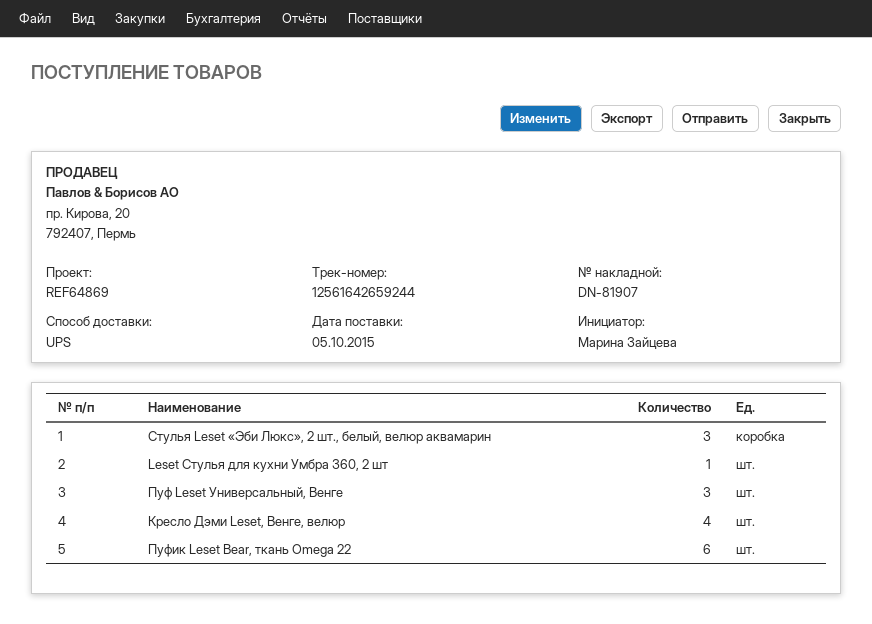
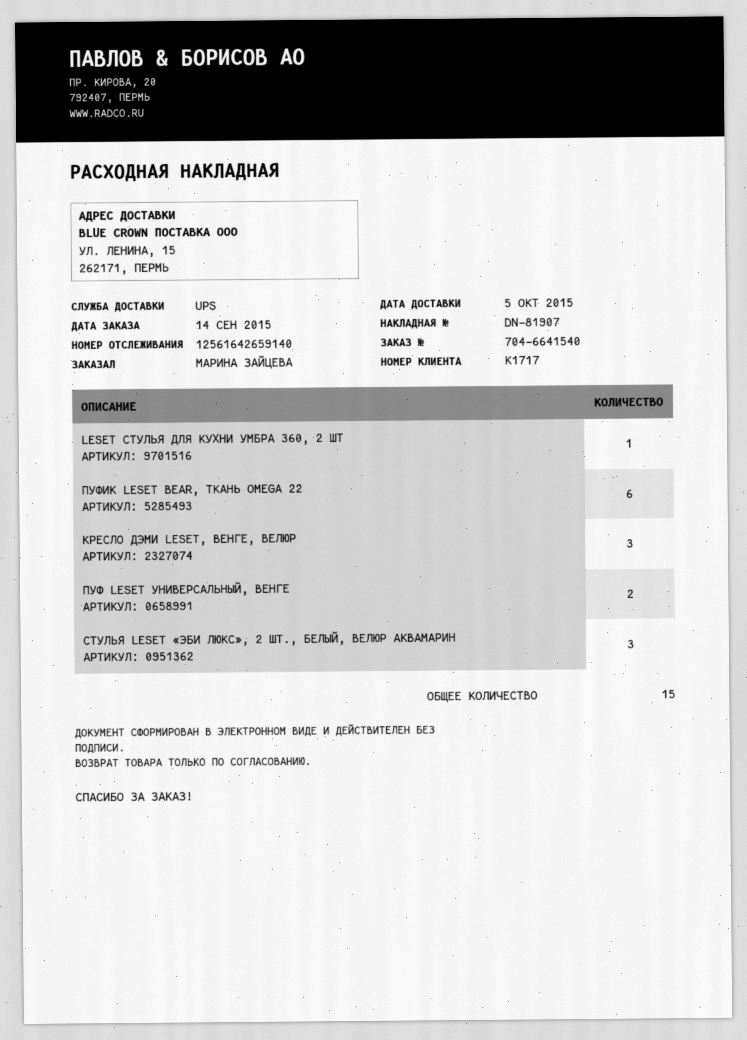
tracking number: 12561642659244 -> 12561642659140
Пуф Leset Универсальный, Венге: 3 -> 2
Кресло Дэми Leset, Венге, велюр: 4 -> 3

